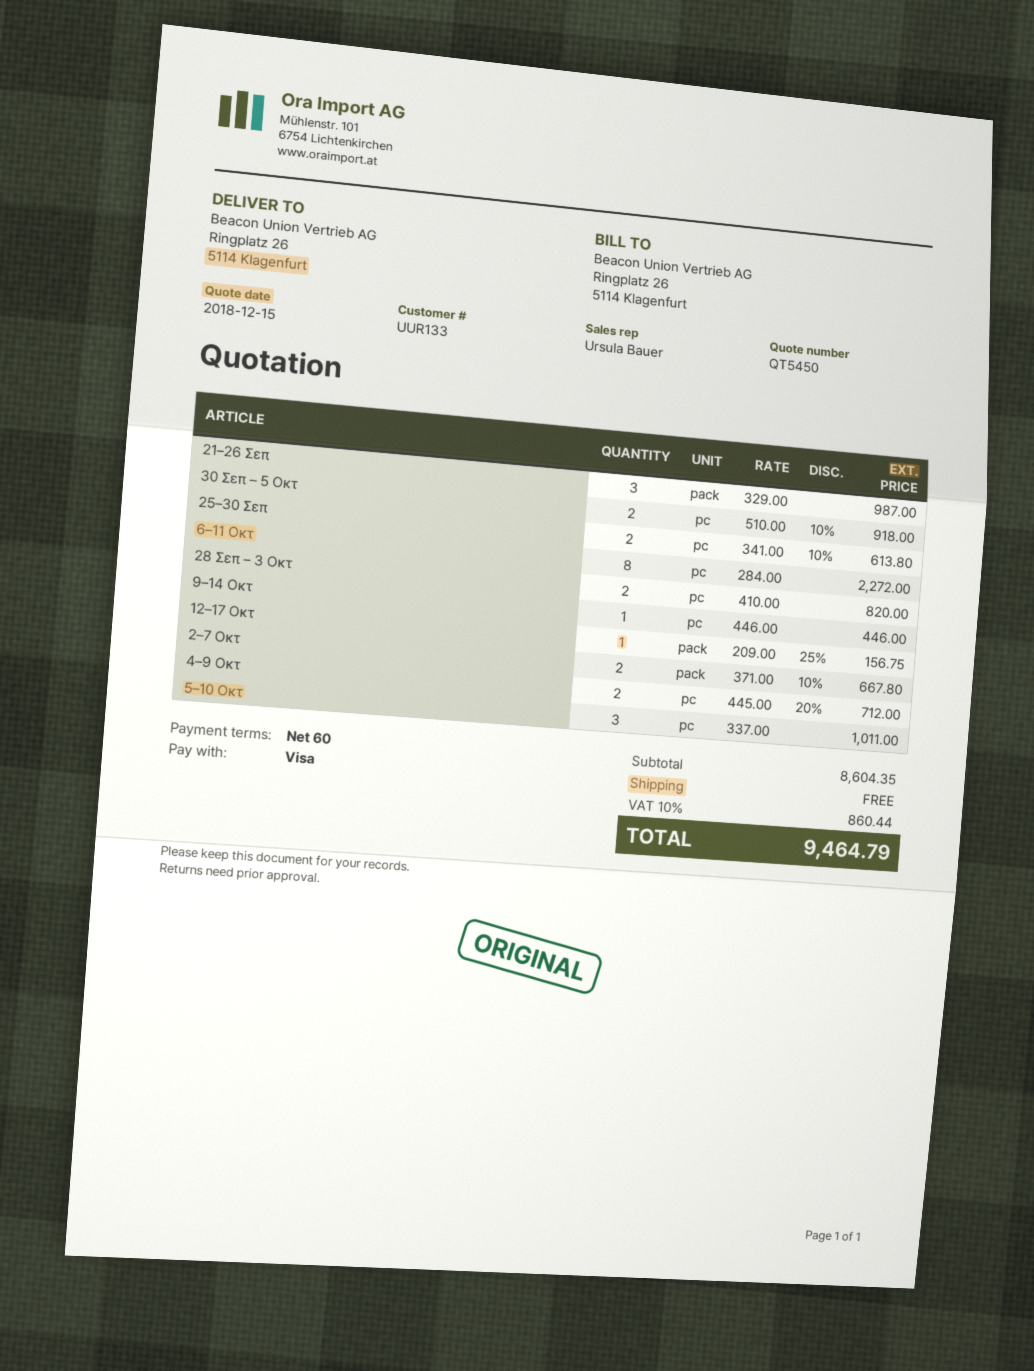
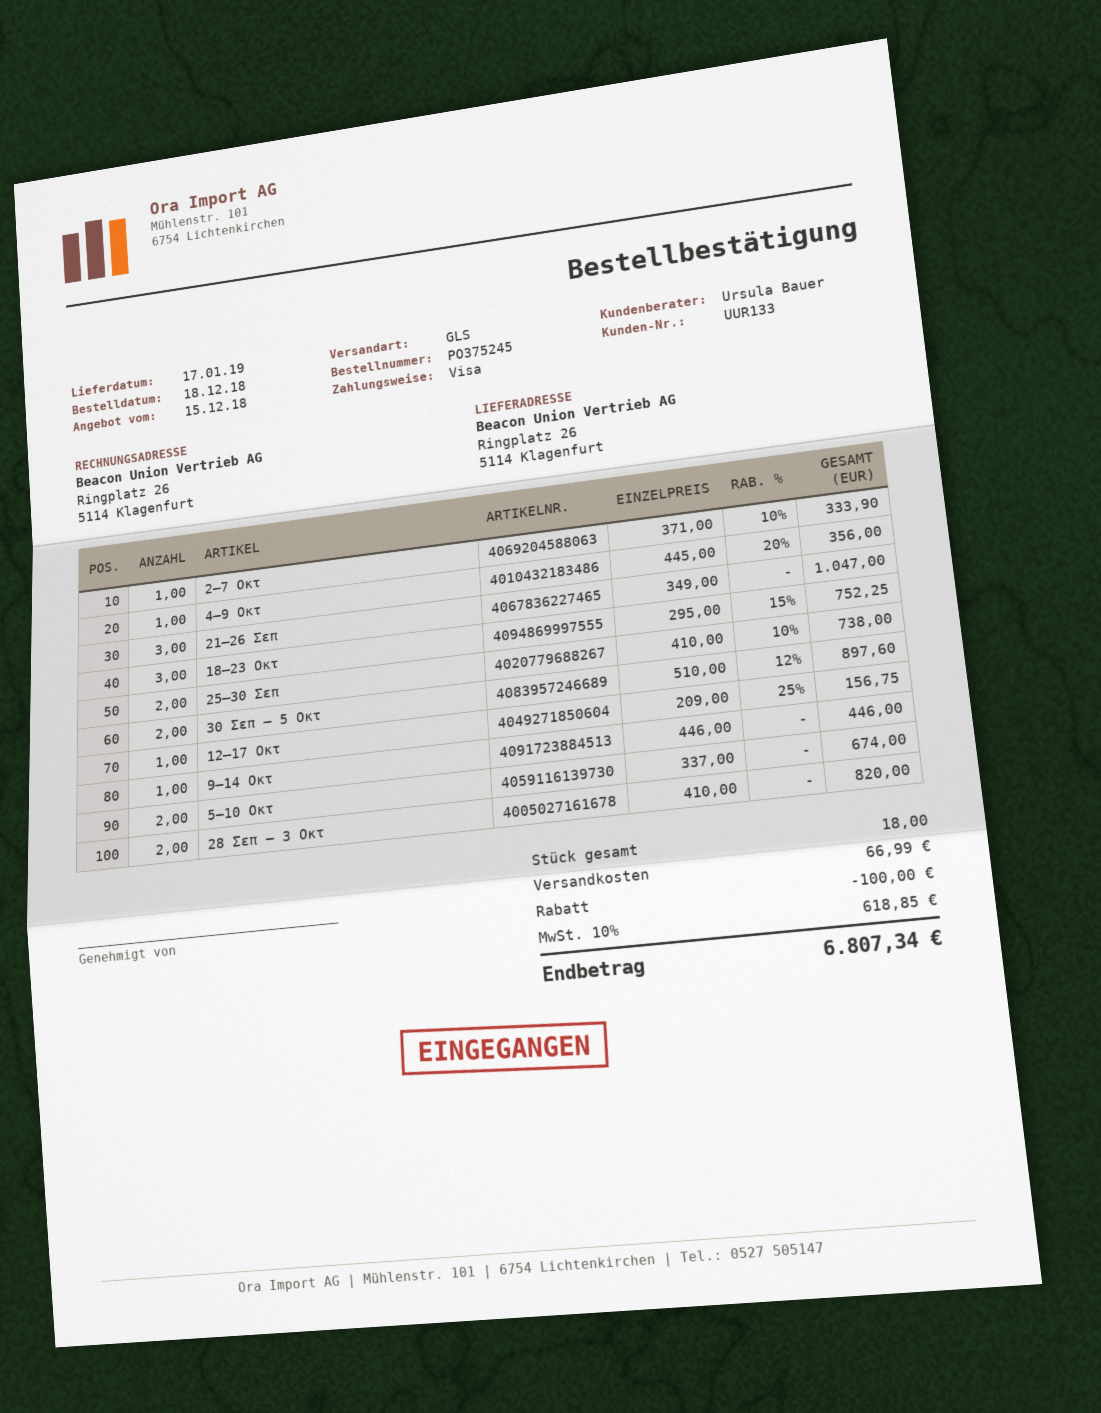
21–26 Σεπ: 3 x 329.00 = 987.00 -> 3 x 349.00 = 1047.00
30 Σεπ – 5 Οκτ: 2 x 510.00 - 10% = 918.00 -> 2 x 510.00 - 12% = 897.60
25–30 Σεπ: 2 x 341.00 - 10% = 613.80 -> 2 x 410.00 - 10% = 738.00
6–11 Οκτ: 8 x 284.00 = 2272.00 -> none
2–7 Οκτ: 2 x 371.00 - 10% = 667.80 -> 1 x 371.00 - 10% = 333.90
4–9 Οκτ: 2 x 445.00 - 20% = 712.00 -> 1 x 445.00 - 20% = 356.00
5–10 Οκτ: 3 x 337.00 = 1011.00 -> 2 x 337.00 = 674.00
18–23 Οκτ: none -> 3 x 295.00 - 15% = 752.25
discount: none -> 100.00
shipping: 0.00 -> 66.99
tax: 10% = 860.44 -> 10% = 618.85
total: 9464.79 -> 6807.34

